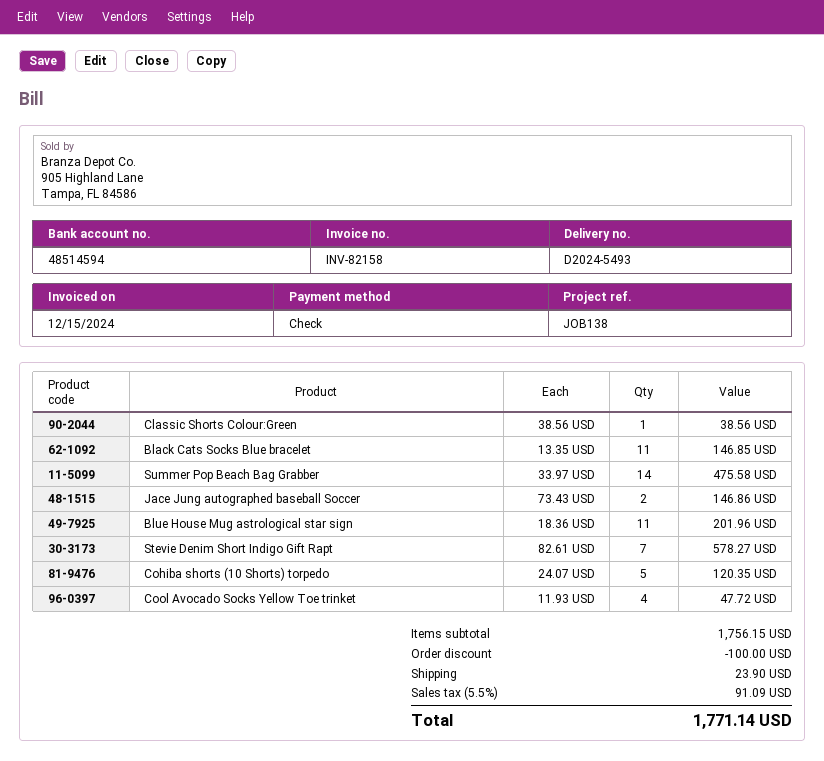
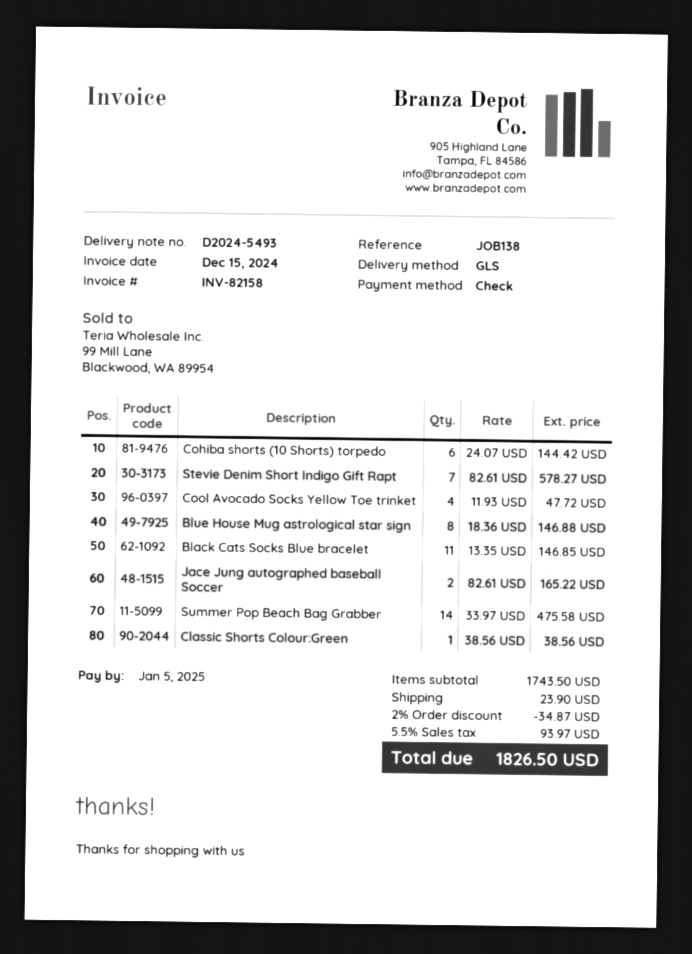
Jace Jung autographed baseball Soccer: 2 x 73.43 = 146.86 -> 2 x 82.61 = 165.22
Blue House Mug astrological star sign: 11 x 18.36 = 201.96 -> 8 x 18.36 = 146.88
Cohiba shorts (10 Shorts) torpedo: 5 x 24.07 = 120.35 -> 6 x 24.07 = 144.42
subtotal: 1756.15 -> 1743.50
discount: 100.00 -> 34.87
tax: 5.5% = 91.09 -> 5.5% = 93.97
total: 1771.14 -> 1826.50

